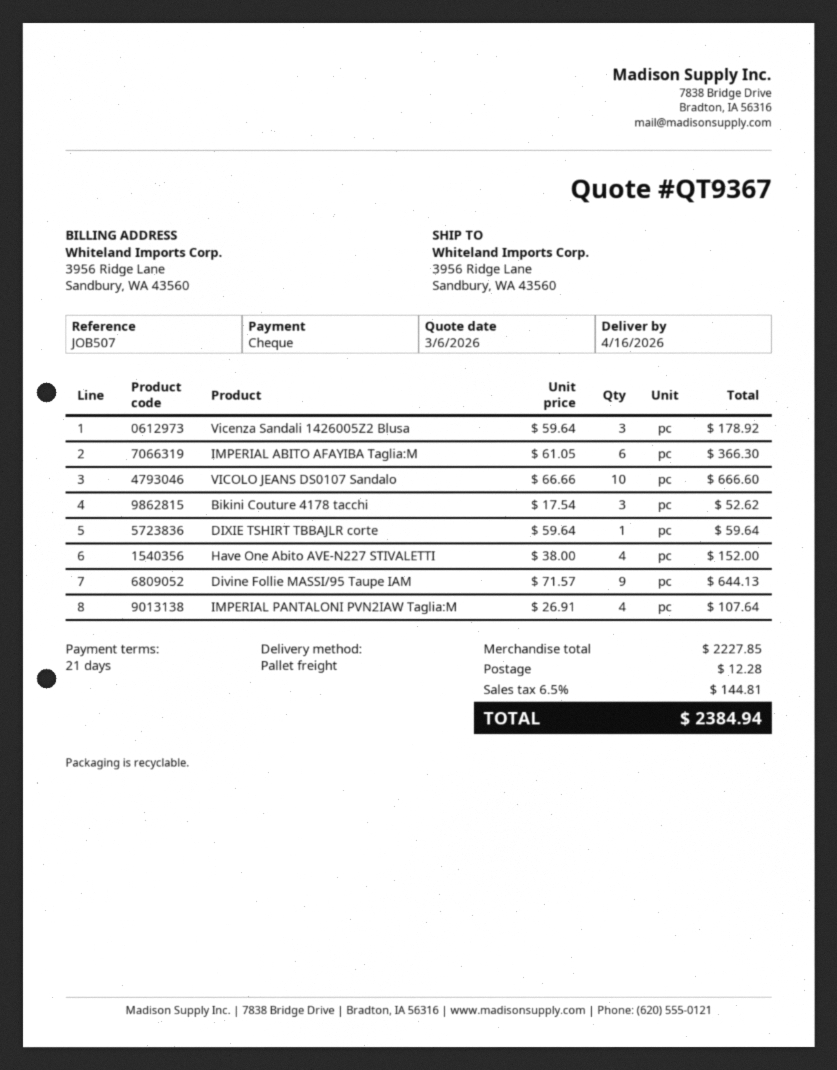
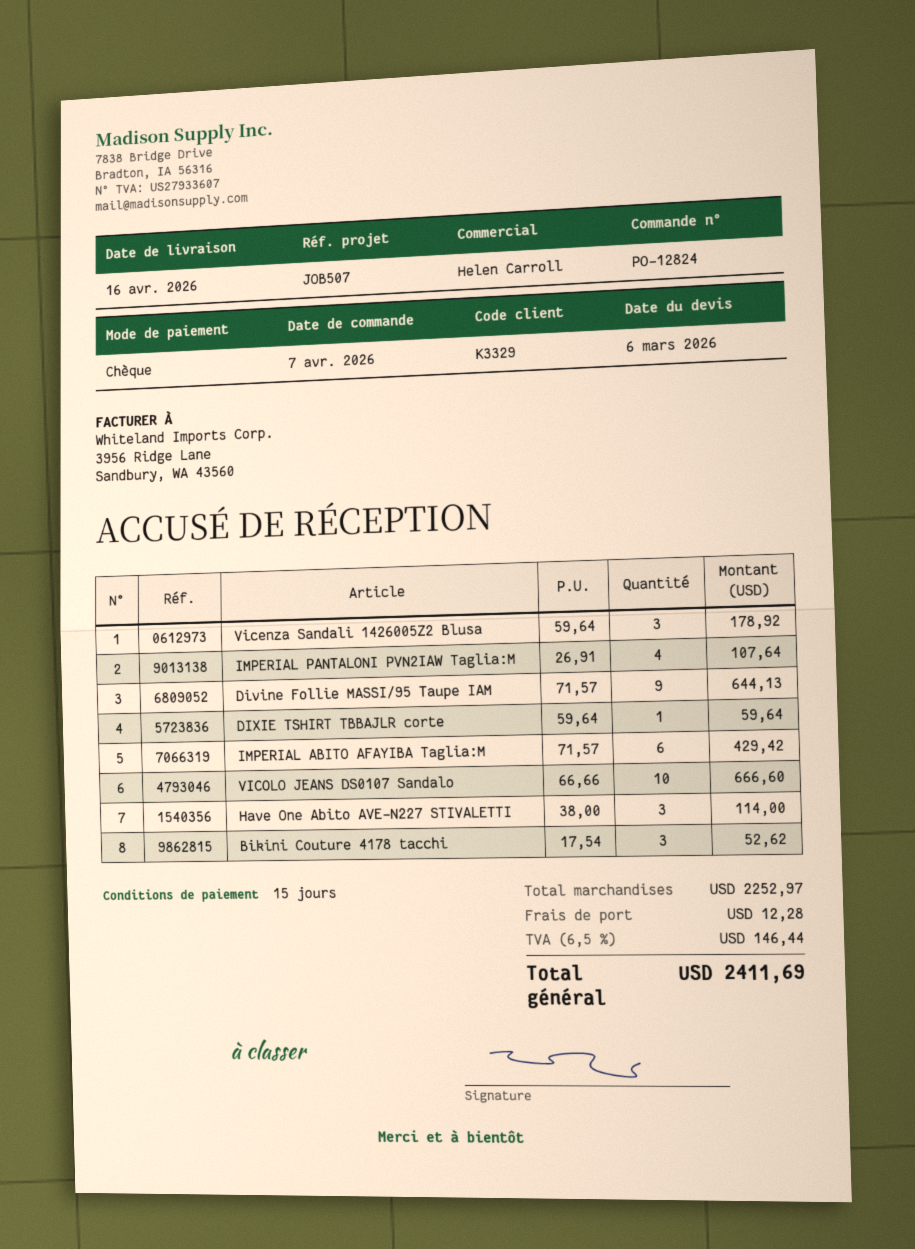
payment terms: 21 days -> 15 days
IMPERIAL ABITO AFAYIBA Taglia:M: 6 x 61.05 = 366.30 -> 6 x 71.57 = 429.42
Have One Abito AVE-N227 STIVALETTI: 4 x 38.00 = 152.00 -> 3 x 38.00 = 114.00
subtotal: 2227.85 -> 2252.97
tax: 6.5% = 144.81 -> 6.5% = 146.44
total: 2384.94 -> 2411.69

